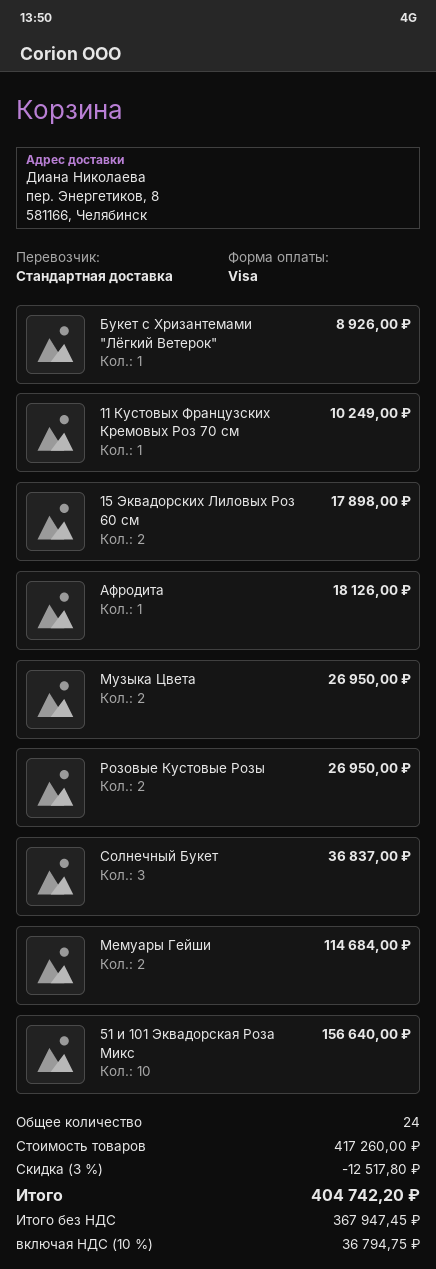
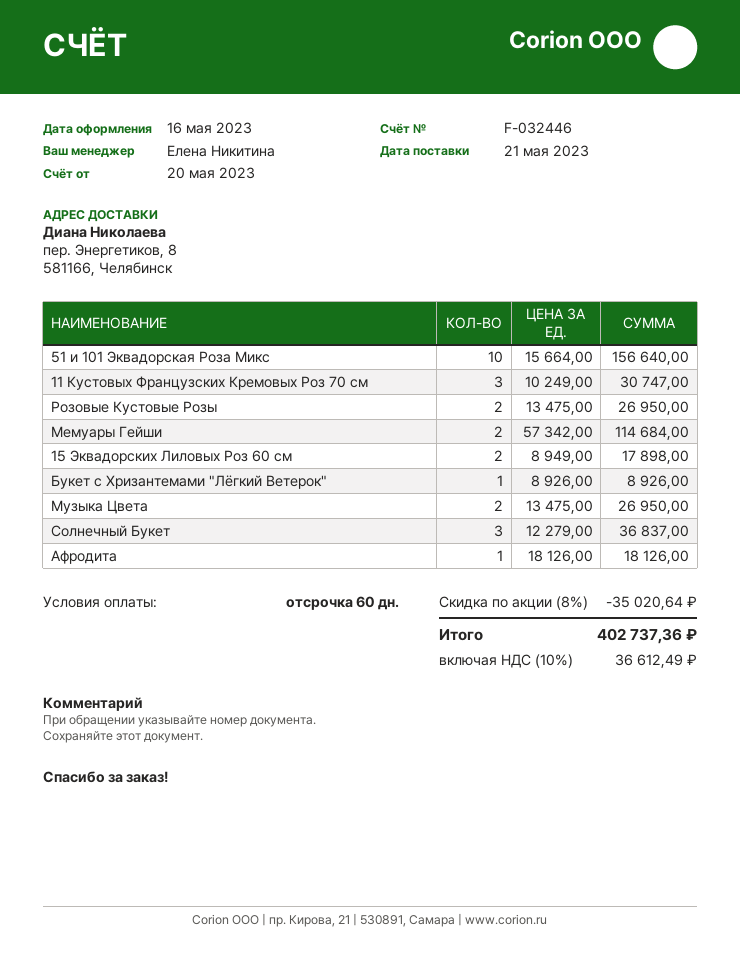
11 Кустовых Французских Кремовых Роз 70 см: 1 for 10249.00 -> 3 for 30747.00
discount: 3% = 12517.80 -> 8% = 35020.64
tax: 10% = 36794.75 -> 10% = 36612.49
total: 404742.20 -> 402737.36

